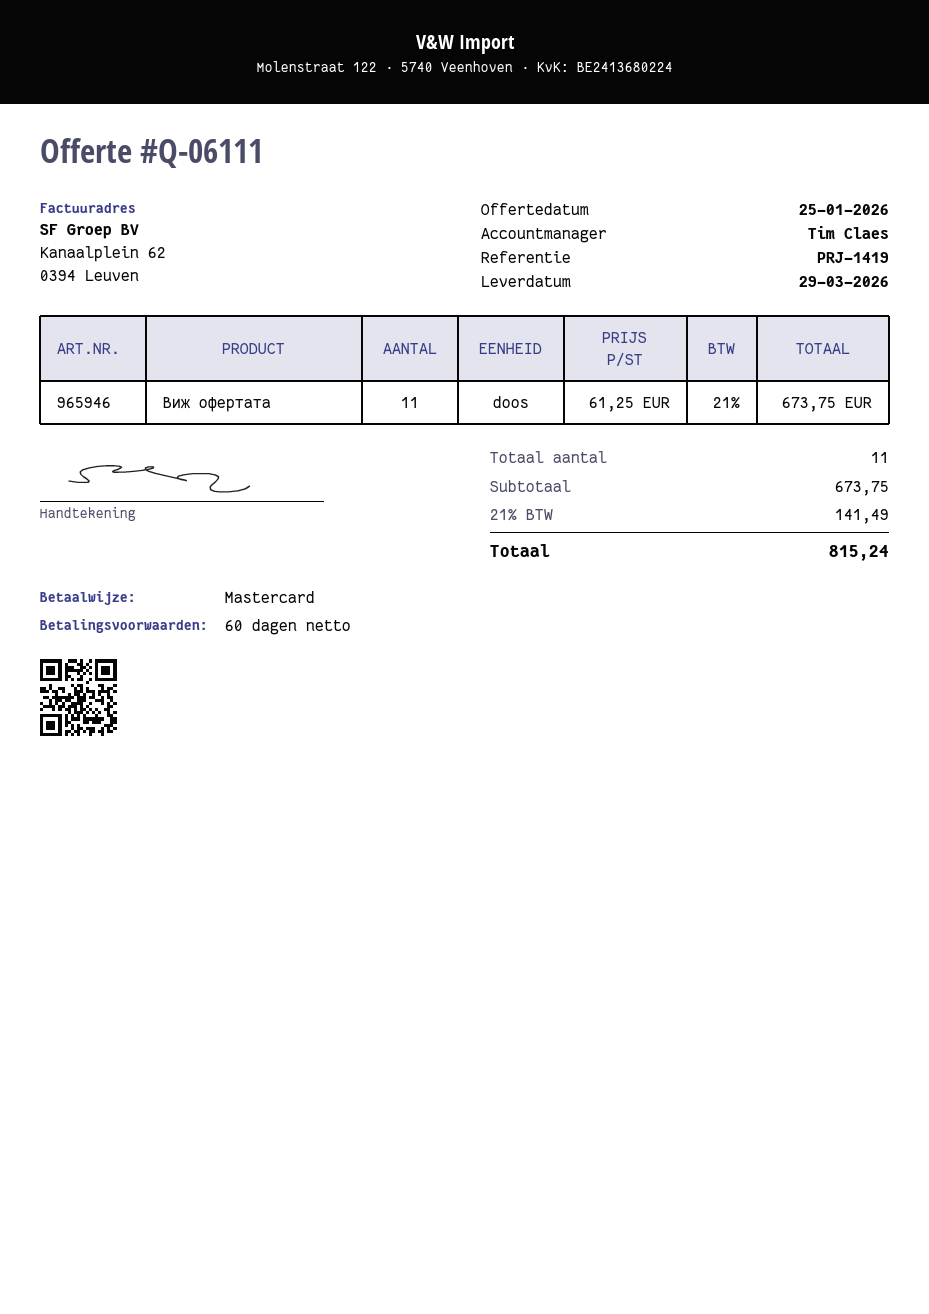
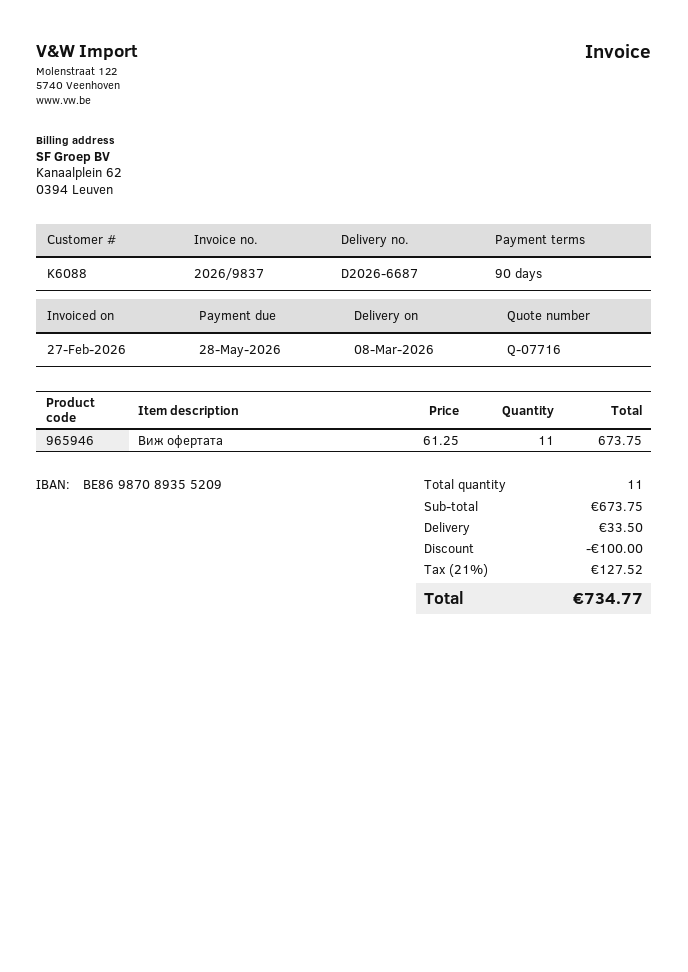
quote number: Q-06111 -> Q-07716
delivery date: 2026-03-29 -> 2026-03-08
payment terms: 60 days -> 90 days
discount: none -> 100.00
shipping: none -> 33.50
tax: 21% = 141.49 -> 21% = 127.52
total: 815.24 -> 734.77

